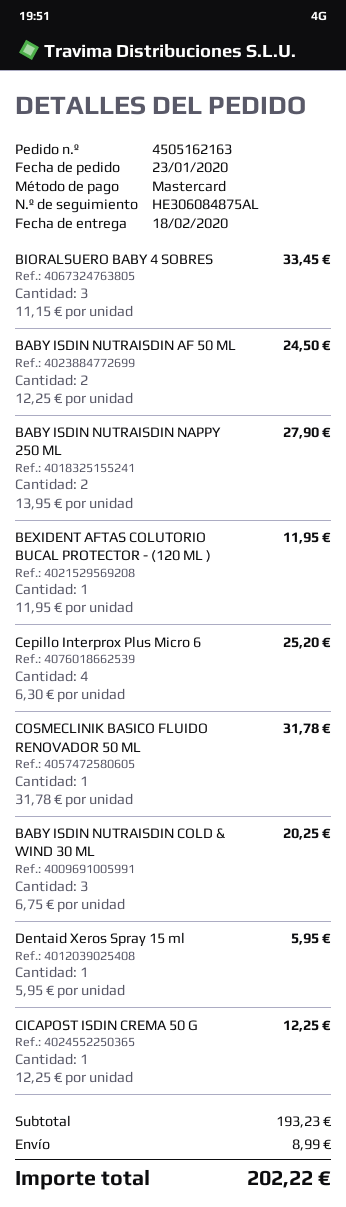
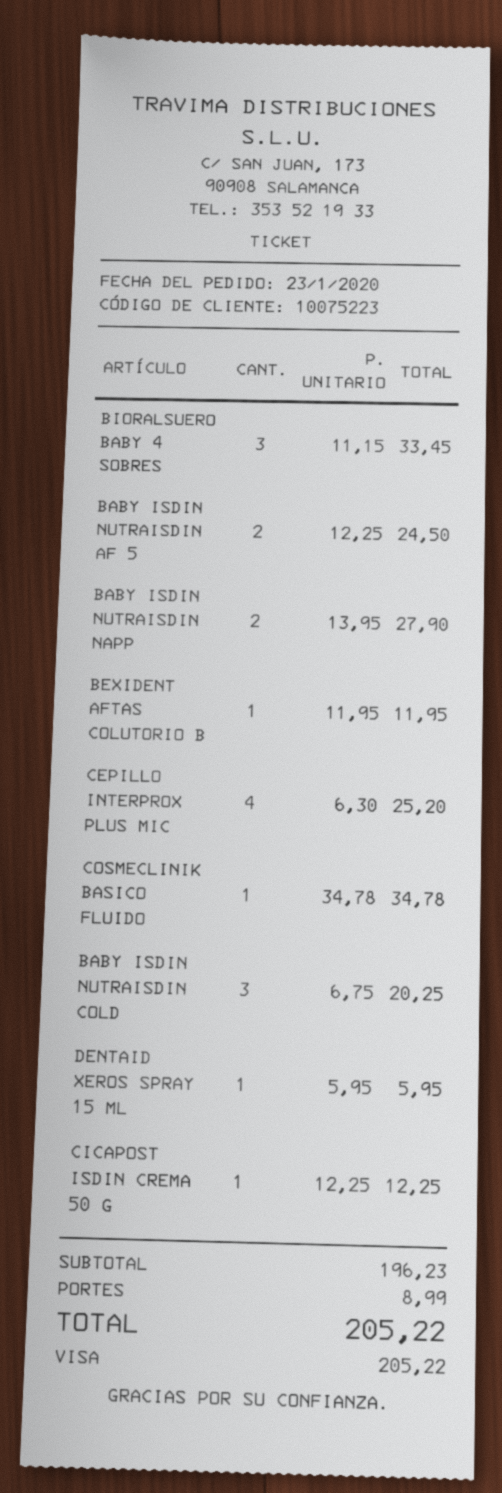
payment method: Mastercard -> Visa
COSMECLINIK BASICO FLUIDO RENOVADOR 50 ML: 1 x 31.78 = 31.78 -> 1 x 34.78 = 34.78
subtotal: 193.23 -> 196.23
total: 202.22 -> 205.22

